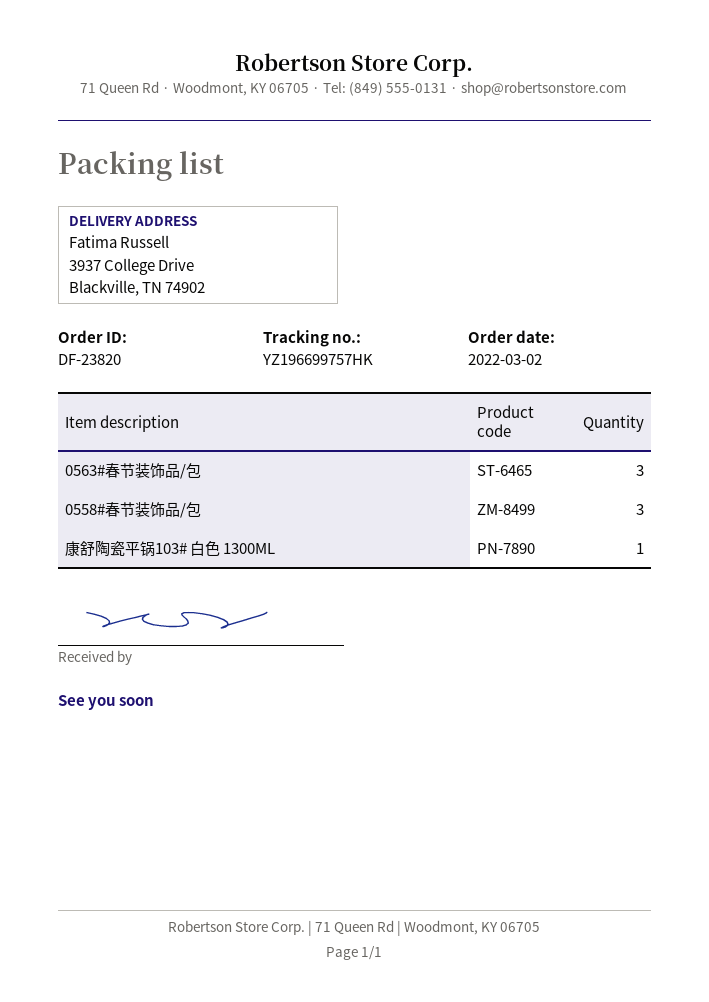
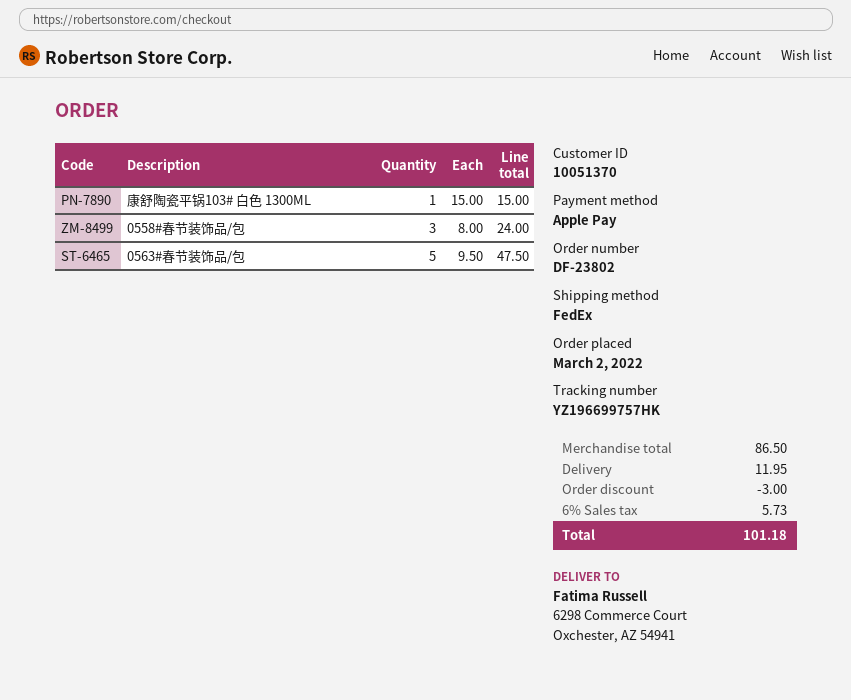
order number: DF-23820 -> DF-23802
ship to: 3937 College Drive, Blackville, TN 74902 -> 6298 Commerce Court, Oxchester, AZ 54941
0563#春节装饰品/包: 3 -> 5

